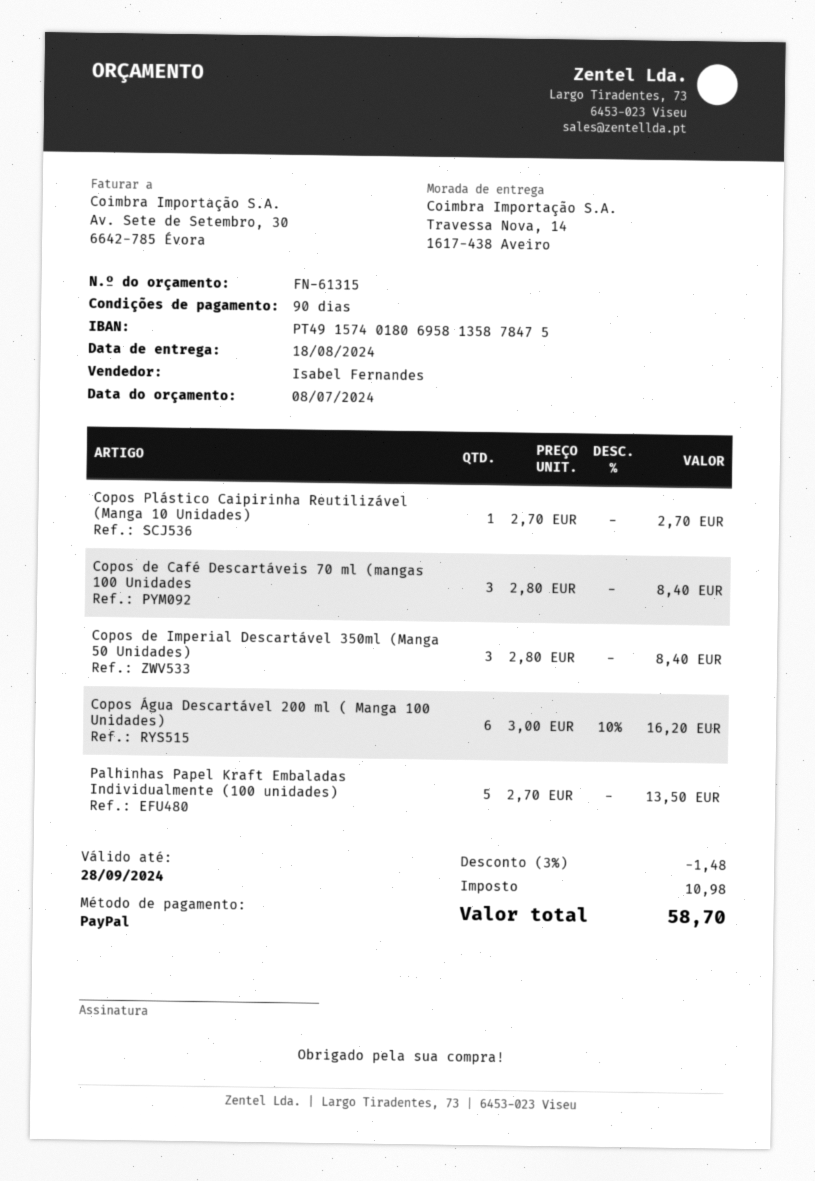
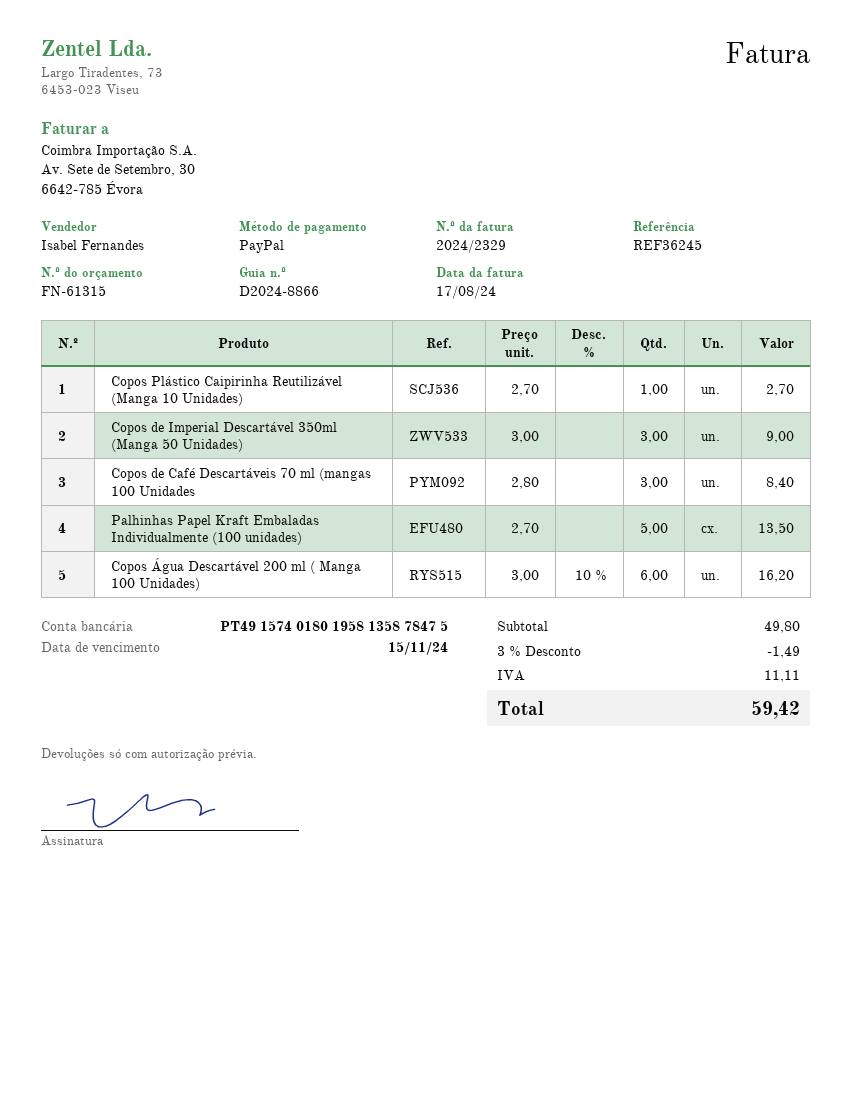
bank account: PT49157401806958135878475 -> PT49157401801958135878475
Copos de Imperial Descartável 350ml (Manga 50 Unidades): 3 x 2.80 = 8.40 -> 3 x 3.00 = 9.00
discount: 3% = 1.48 -> 3% = 1.49
tax: 10.98 -> 11.11
total: 58.70 -> 59.42

